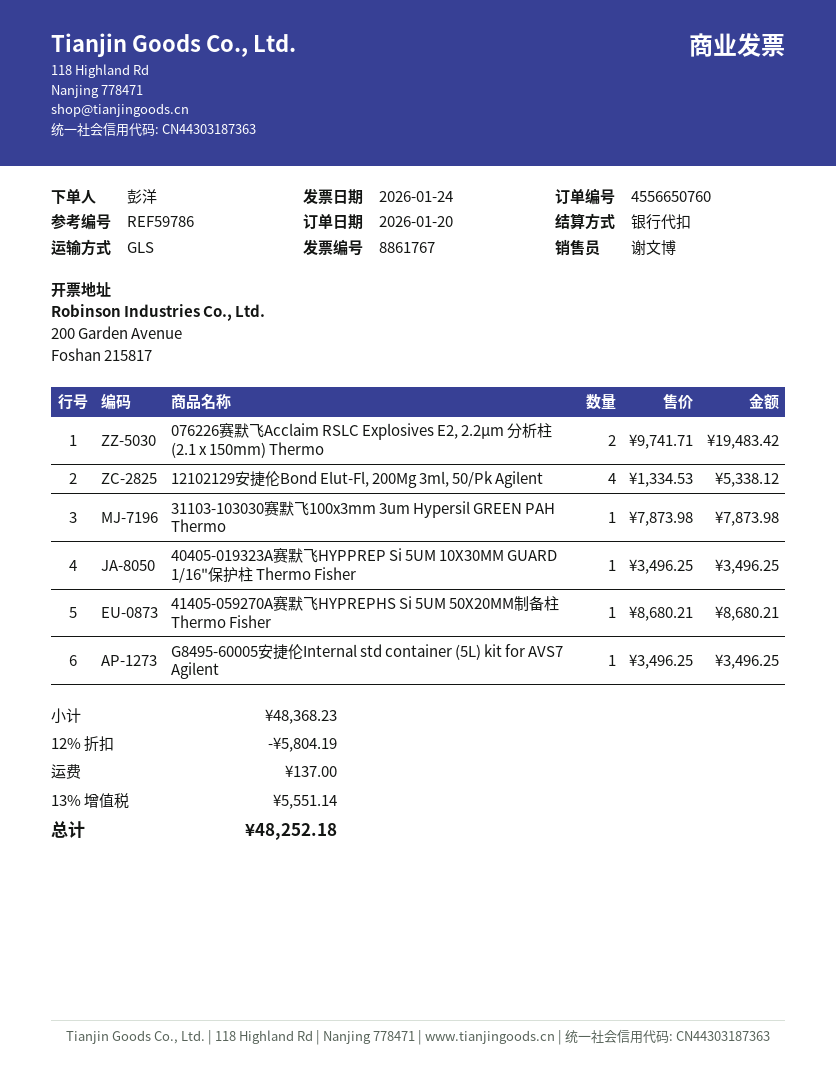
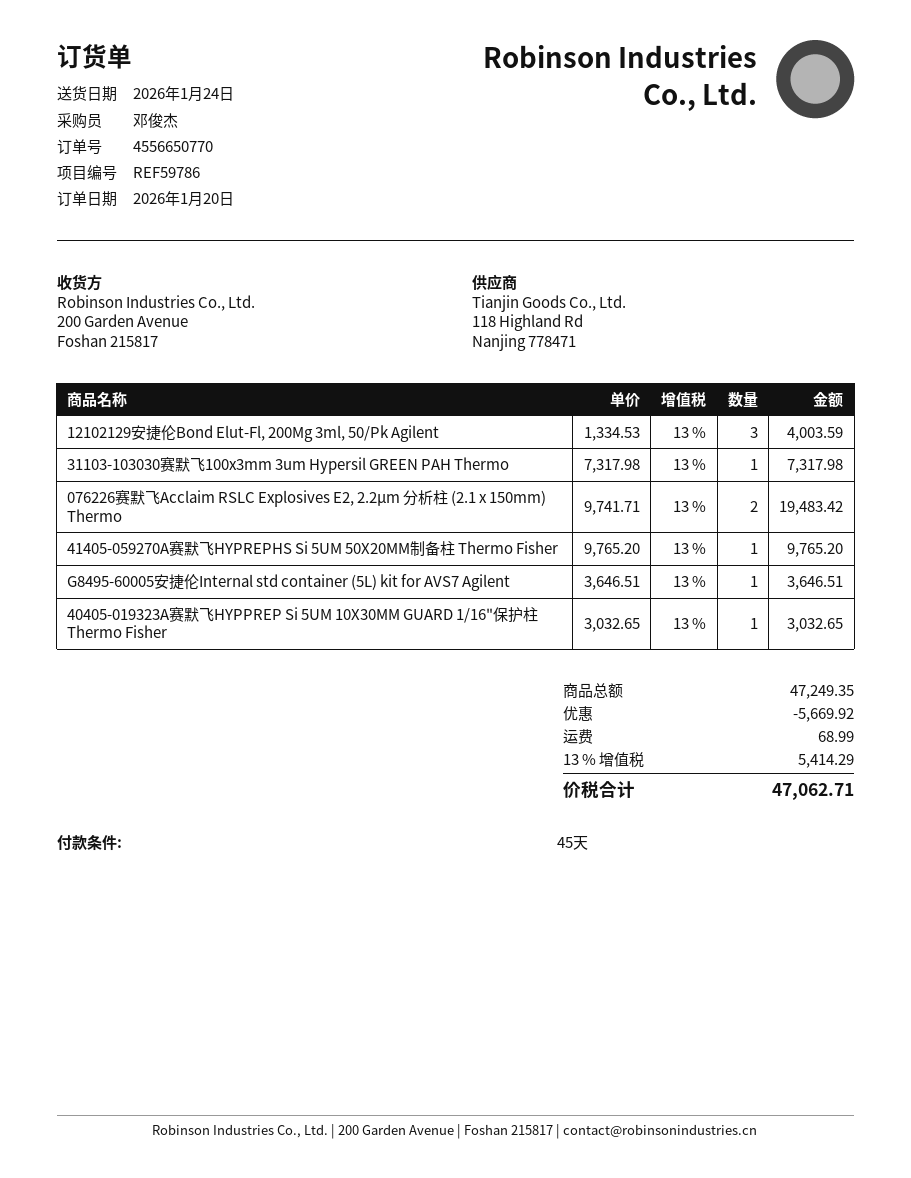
order number: 4556650760 -> 4556650770
ordered by: 彭洋 -> 邓俊杰
12102129安捷伦Bond Elut-Fl, 200Mg 3ml, 50/Pk Agilent: 4 x 1334.53 = 5338.12 -> 3 x 1334.53 = 4003.59
31103-103030赛默飞100x3mm 3um Hypersil GREEN PAH Thermo: 1 x 7873.98 = 7873.98 -> 1 x 7317.98 = 7317.98
40405-019323A赛默飞HYPPREP Si 5UM 10X30MM GUARD 1/16"保护柱 Thermo Fisher: 1 x 3496.25 = 3496.25 -> 1 x 3032.65 = 3032.65
41405-059270A赛默飞HYPREPHS Si 5UM 50X20MM制备柱 Thermo Fisher: 1 x 8680.21 = 8680.21 -> 1 x 9765.20 = 9765.20
G8495-60005安捷伦Internal std container (5L) kit for AVS7 Agilent: 1 x 3496.25 = 3496.25 -> 1 x 3646.51 = 3646.51
subtotal: 48368.23 -> 47249.35
discount: 5804.19 -> 5669.92
shipping: 137.00 -> 68.99
tax: 13% = 5551.14 -> 13% = 5414.29
total: 48252.18 -> 47062.71

